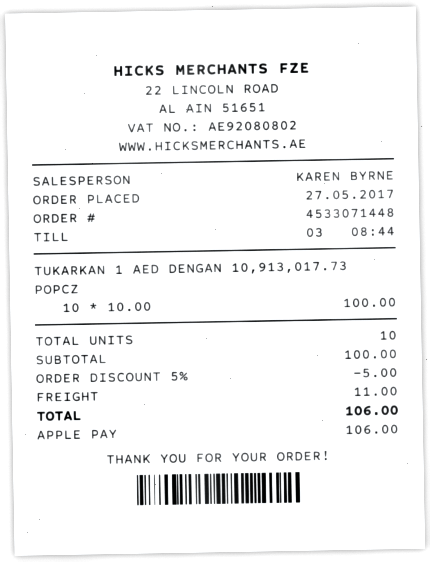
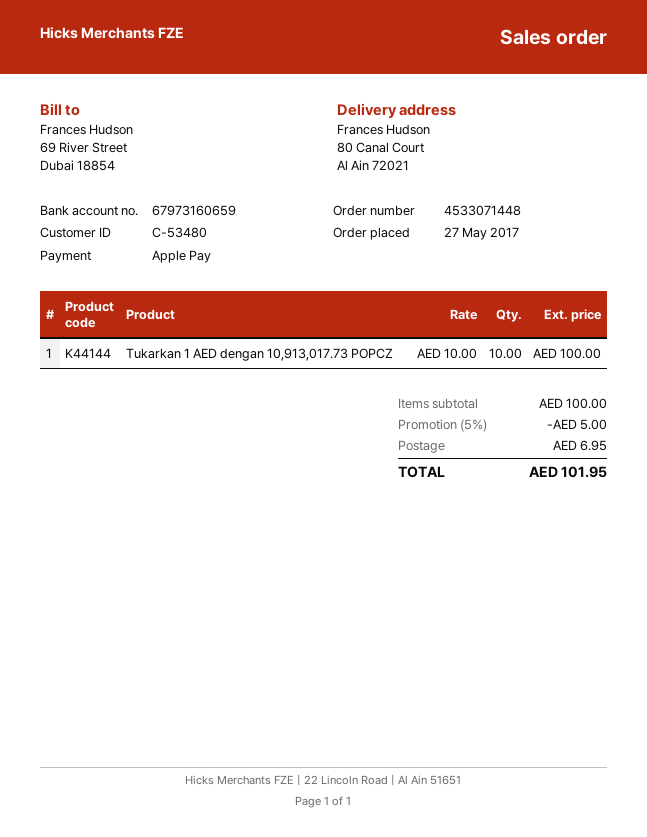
shipping: 11.00 -> 6.95
total: 106.00 -> 101.95

